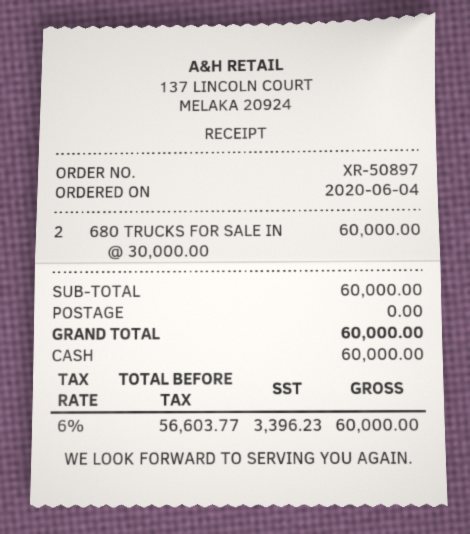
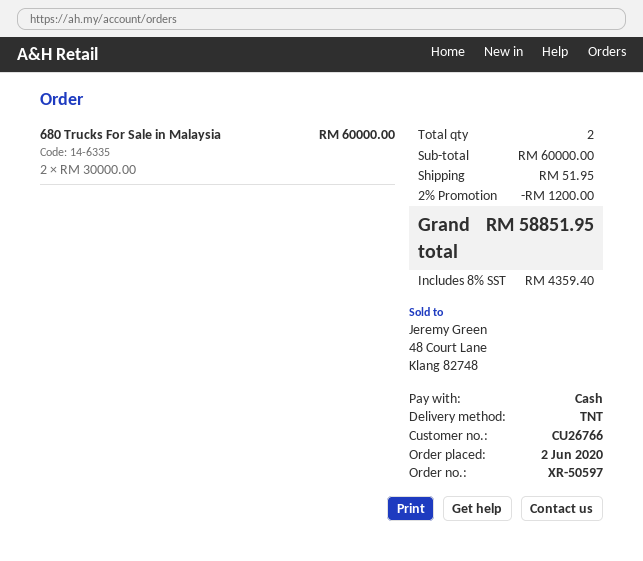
order number: XR-50897 -> XR-50597
order date: 2020-06-04 -> 2020-06-02
discount: none -> 2% = 1200.00
shipping: 0.00 -> 51.95
tax: 6% = 3396.23 -> 8% = 4359.40
total: 60000.00 -> 58851.95

